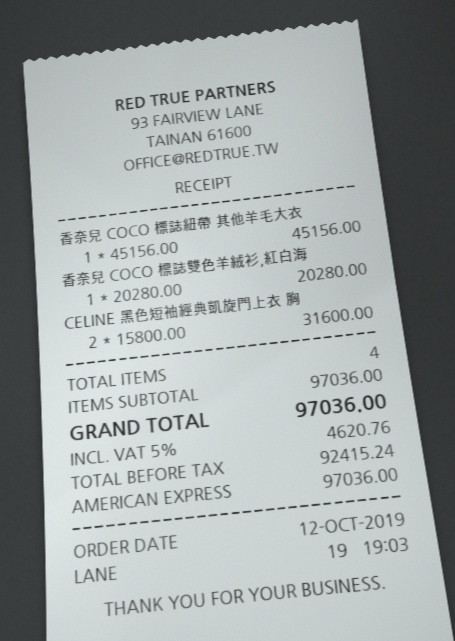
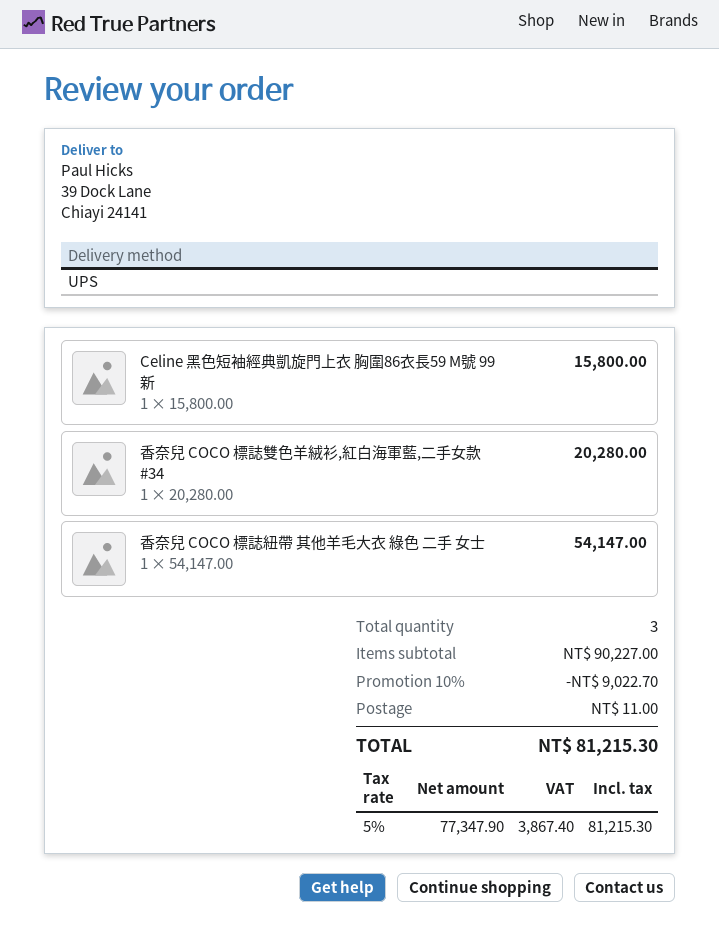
香奈兒 COCO 標誌紐帶 其他羊毛大衣: 1 x 45156.00 = 45156.00 -> 1 x 54147.00 = 54147.00
CELINE 黑色短袖經典凱旋門上衣 胸: 2 x 15800.00 = 31600.00 -> 1 x 15800.00 = 15800.00
total quantity: 4 -> 3
subtotal: 97036.00 -> 90227.00
discount: none -> 10% = 9022.70
shipping: none -> 11.00
net: 92415.24 -> 77347.90
tax: 5% = 4620.76 -> 5% = 3867.40
total: 97036.00 -> 81215.30

